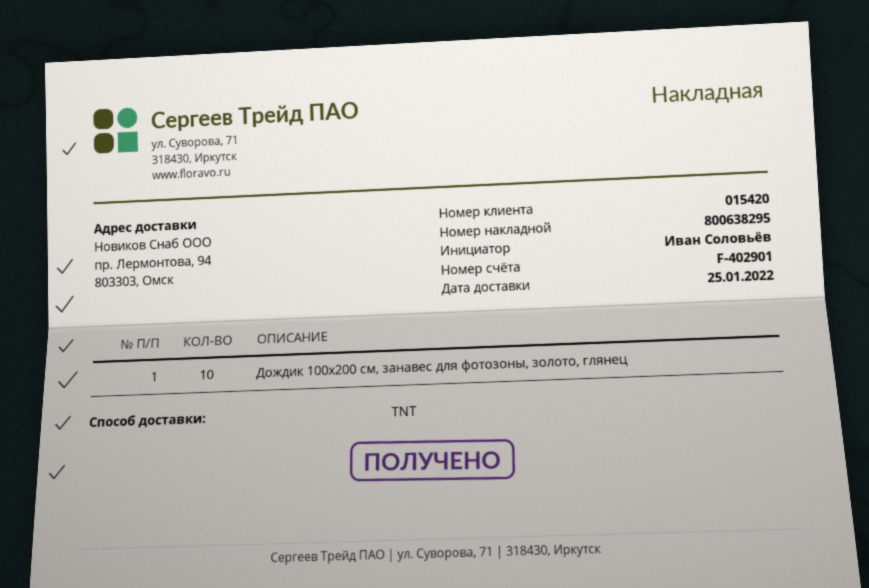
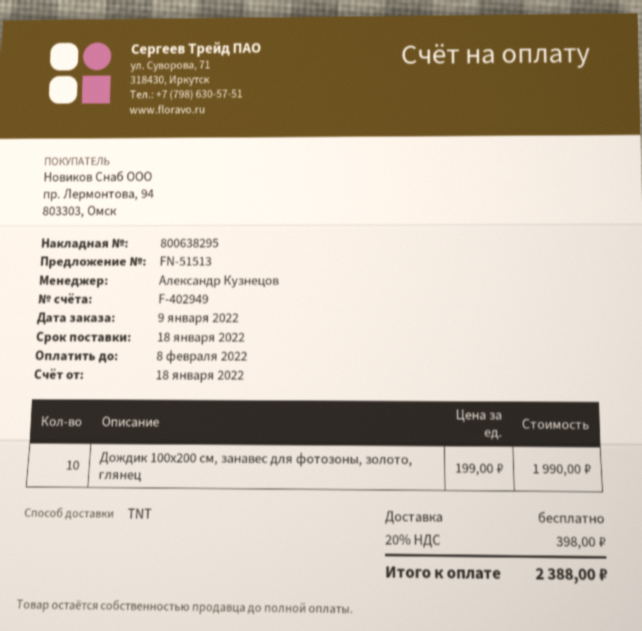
delivery date: 2022-01-25 -> 2022-01-18
invoice number: F-402901 -> F-402949

